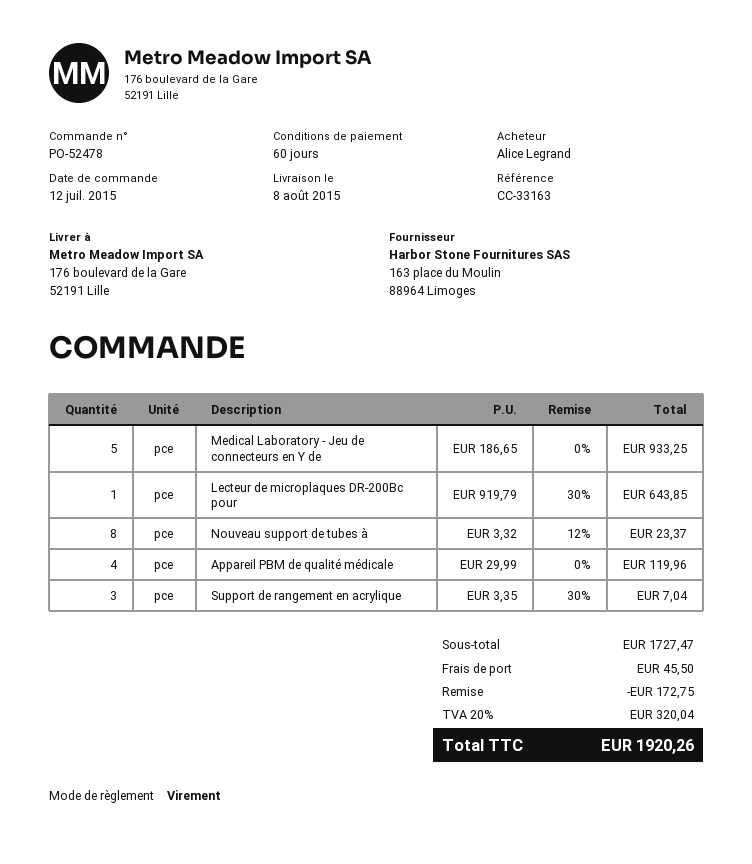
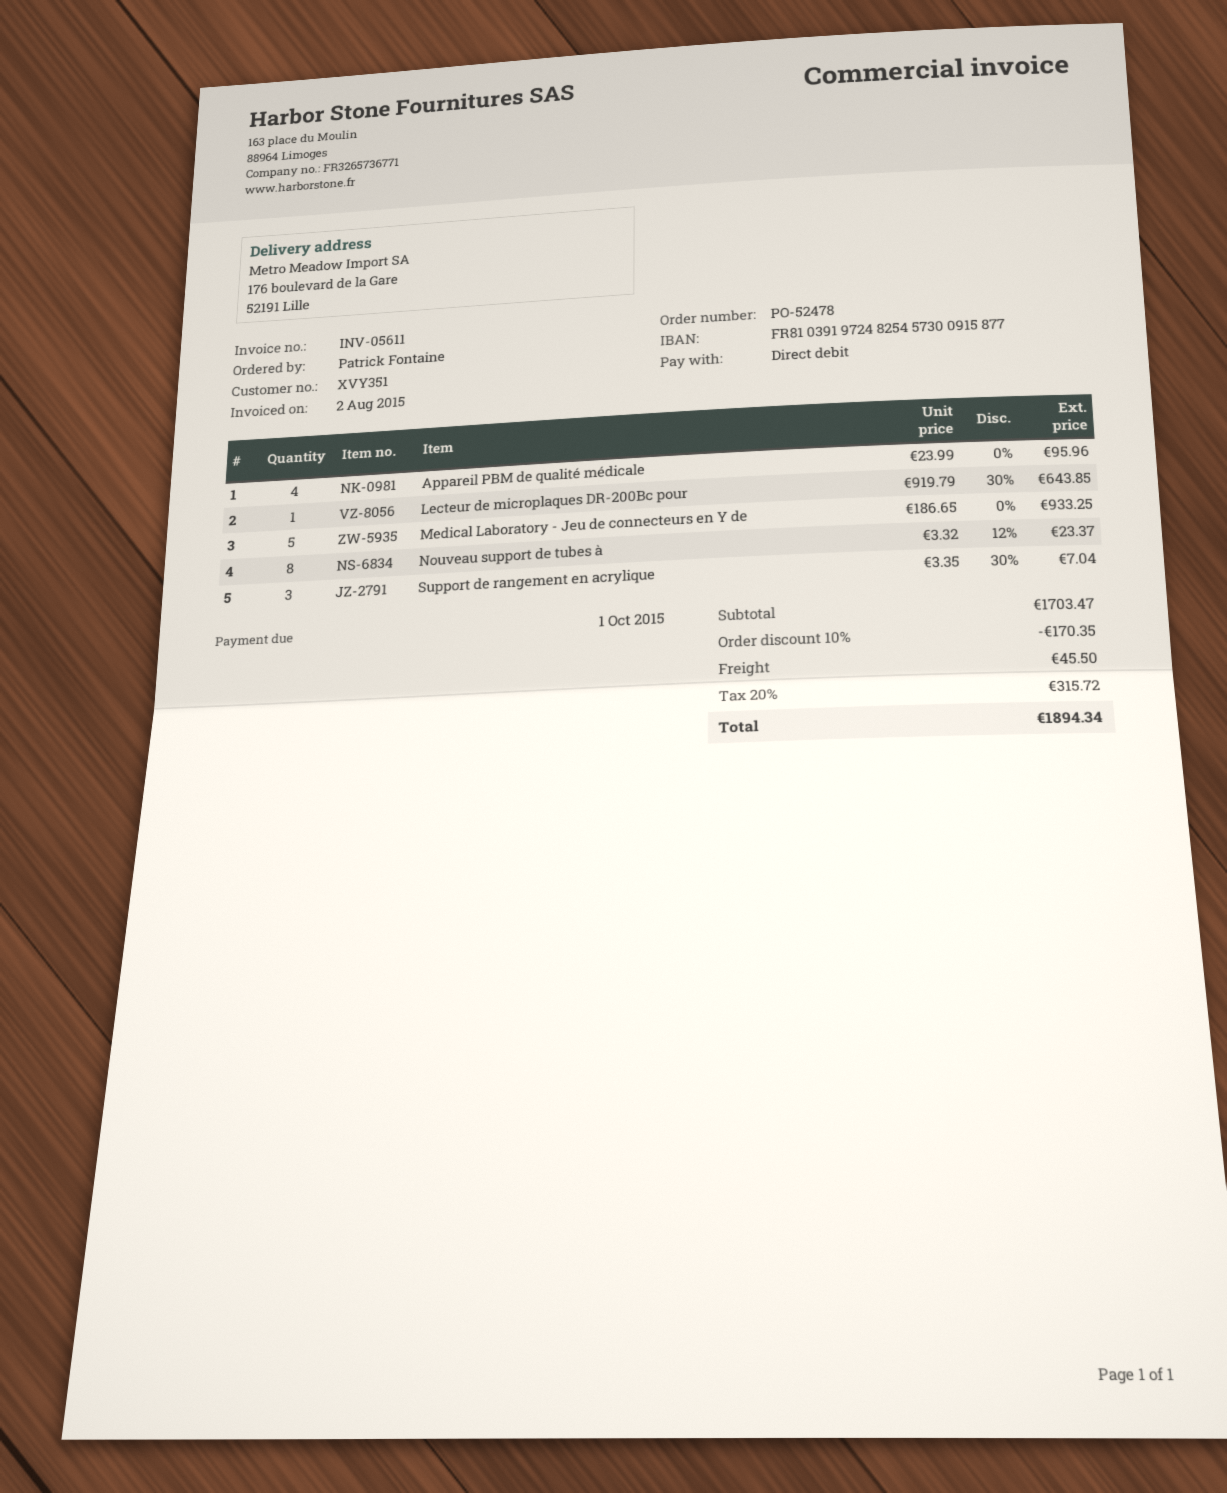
ordered by: Alice Legrand -> Patrick Fontaine
payment method: bank transfer -> direct debit
Appareil PBM de qualité médicale: 4 x 29.99 = 119.96 -> 4 x 23.99 = 95.96
subtotal: 1727.47 -> 1703.47
discount: 172.75 -> 170.35
tax: 20% = 320.04 -> 20% = 315.72
total: 1920.26 -> 1894.34

